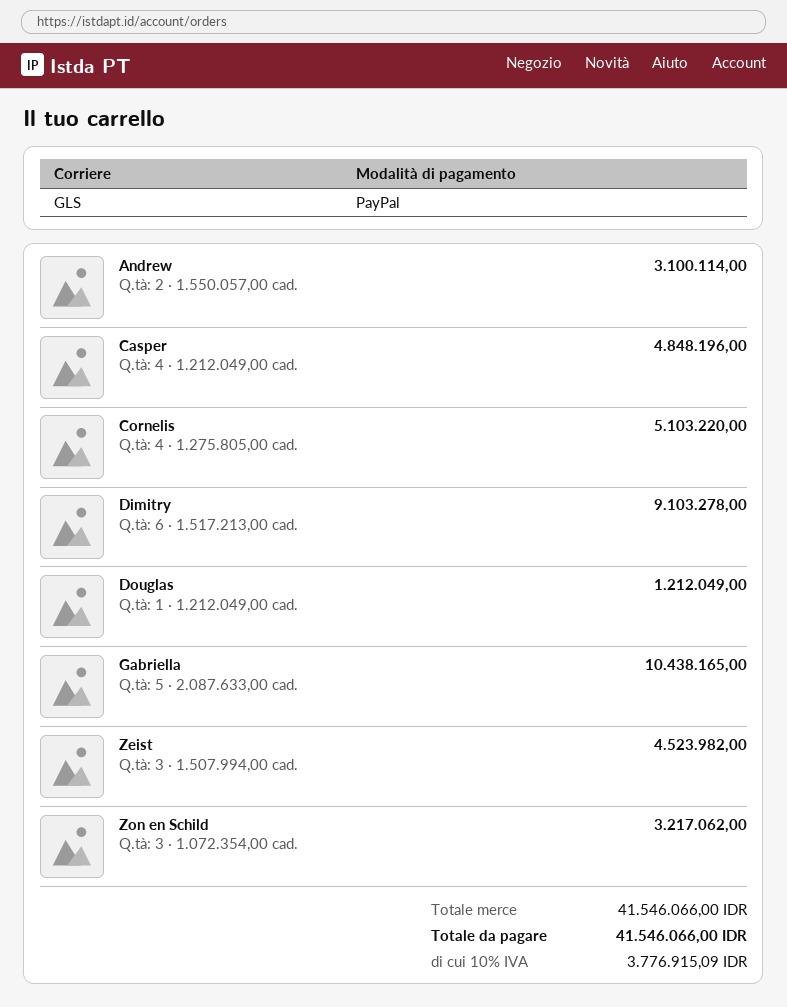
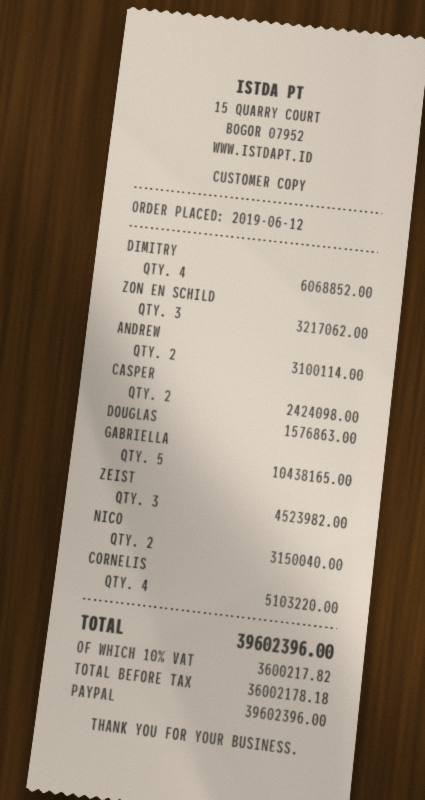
Casper: 4 for 4848196.00 -> 2 for 2424098.00
Dimitry: 6 for 9103278.00 -> 4 for 6068852.00
Douglas: 1 for 1212049.00 -> 1 for 1576863.00
NICO: none -> 2 for 3150040.00
tax: 10% = 3776915.09 -> 10% = 3600217.82
total: 41546066.00 -> 39602396.00

